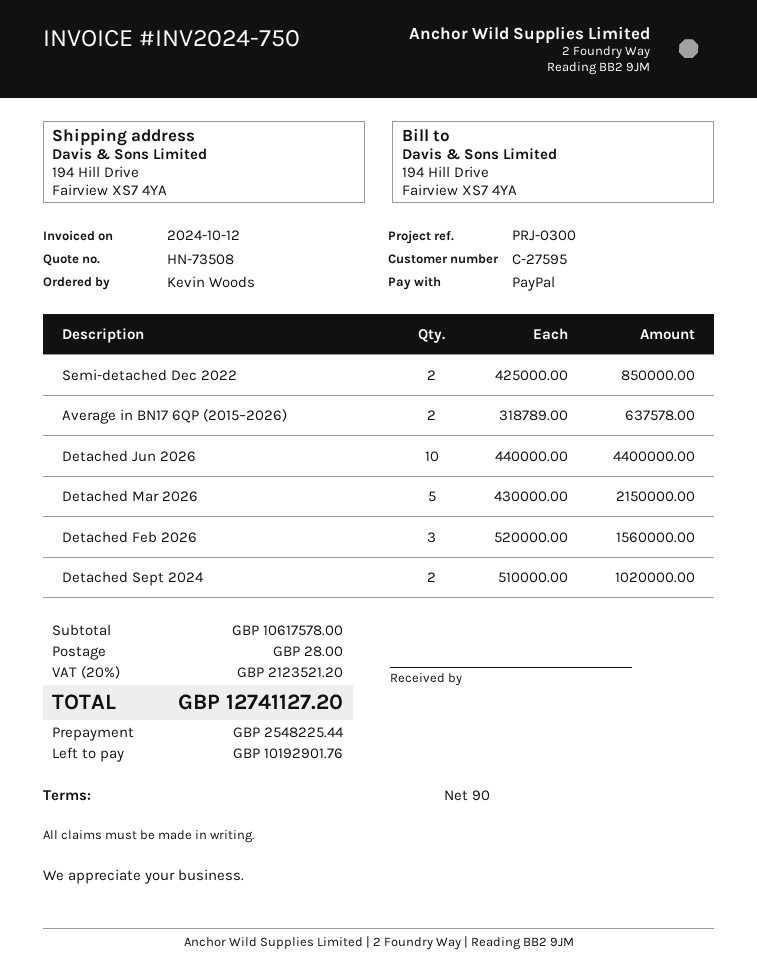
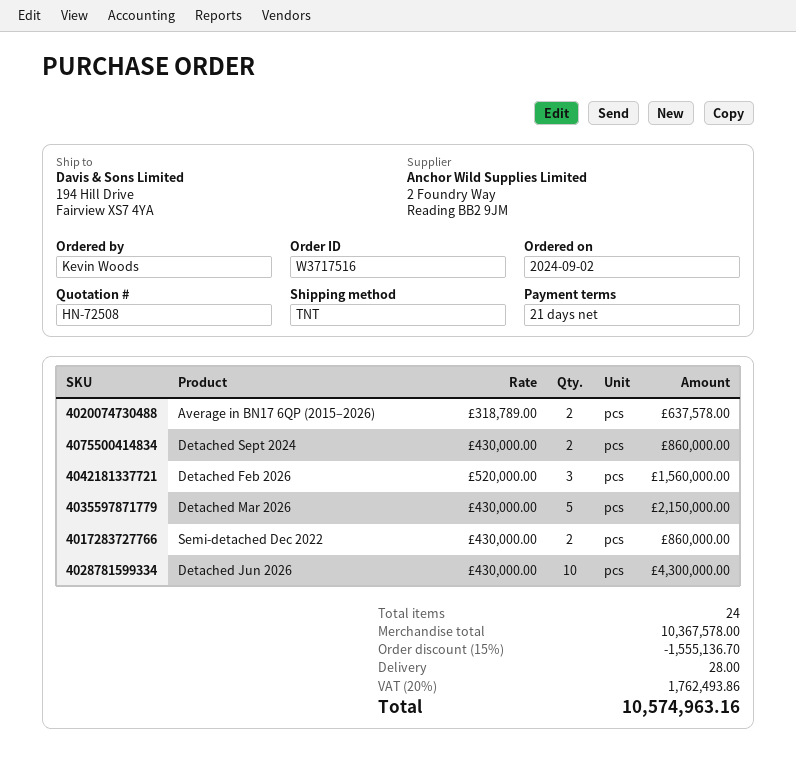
quote number: HN-73508 -> HN-72508
payment terms: 90 days -> 21 days
Semi-detached Dec 2022: 2 x 425000.00 = 850000.00 -> 2 x 430000.00 = 860000.00
Detached Jun 2026: 10 x 440000.00 = 4400000.00 -> 10 x 430000.00 = 4300000.00
Detached Sept 2024: 2 x 510000.00 = 1020000.00 -> 2 x 430000.00 = 860000.00
subtotal: 10617578.00 -> 10367578.00
discount: none -> 15% = 1555136.70
tax: 20% = 2123521.20 -> 20% = 1762493.86
total: 12741127.20 -> 10574963.16

